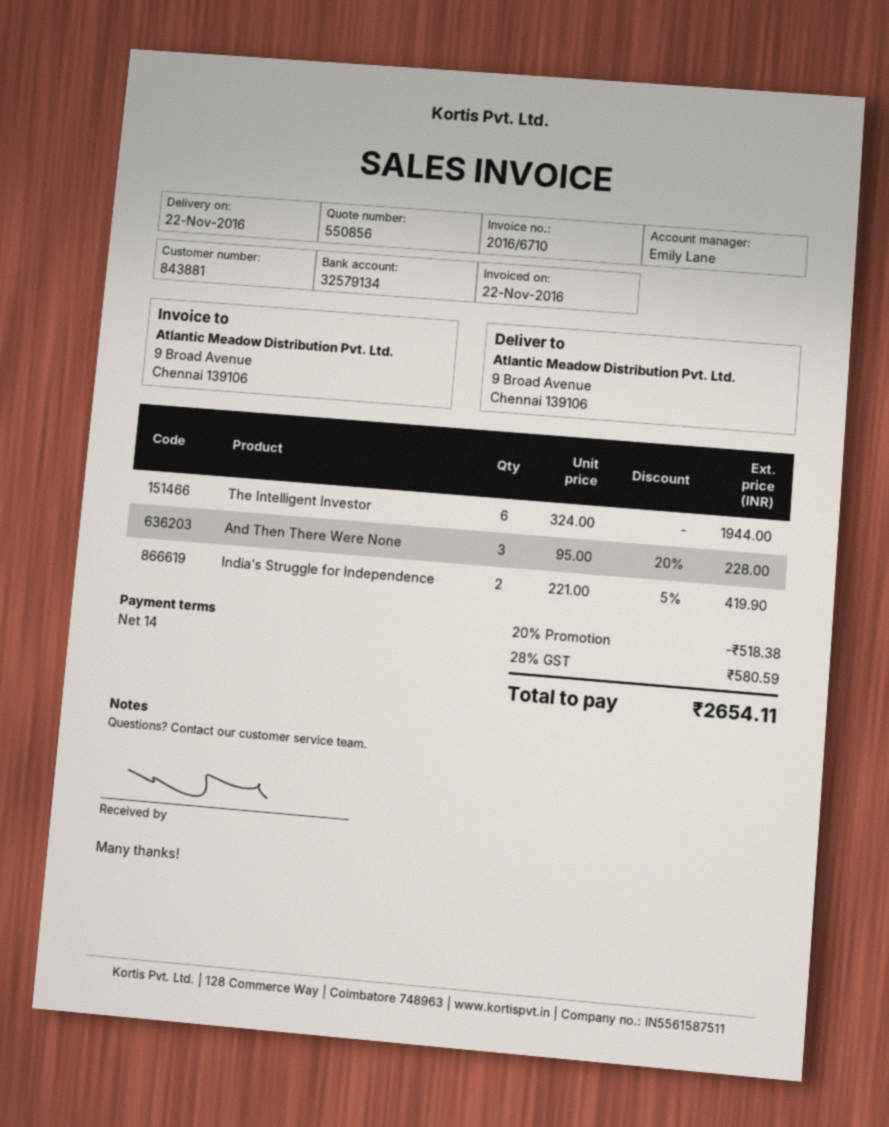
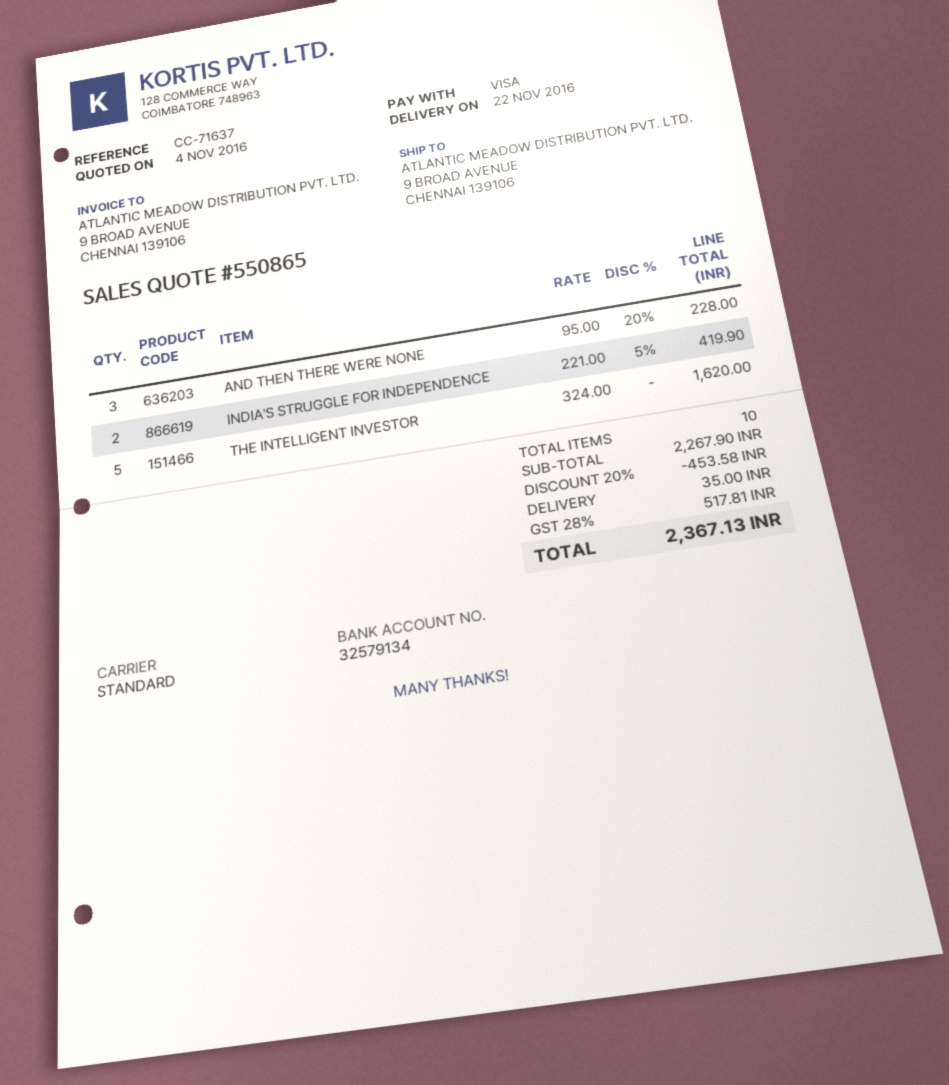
quote number: 550856 -> 550865
The Intelligent Investor: 6 x 324.00 = 1944.00 -> 5 x 324.00 = 1620.00
discount: 20% = 518.38 -> 20% = 453.58
shipping: none -> 35.00
tax: 28% = 580.59 -> 28% = 517.81
total: 2654.11 -> 2367.13

